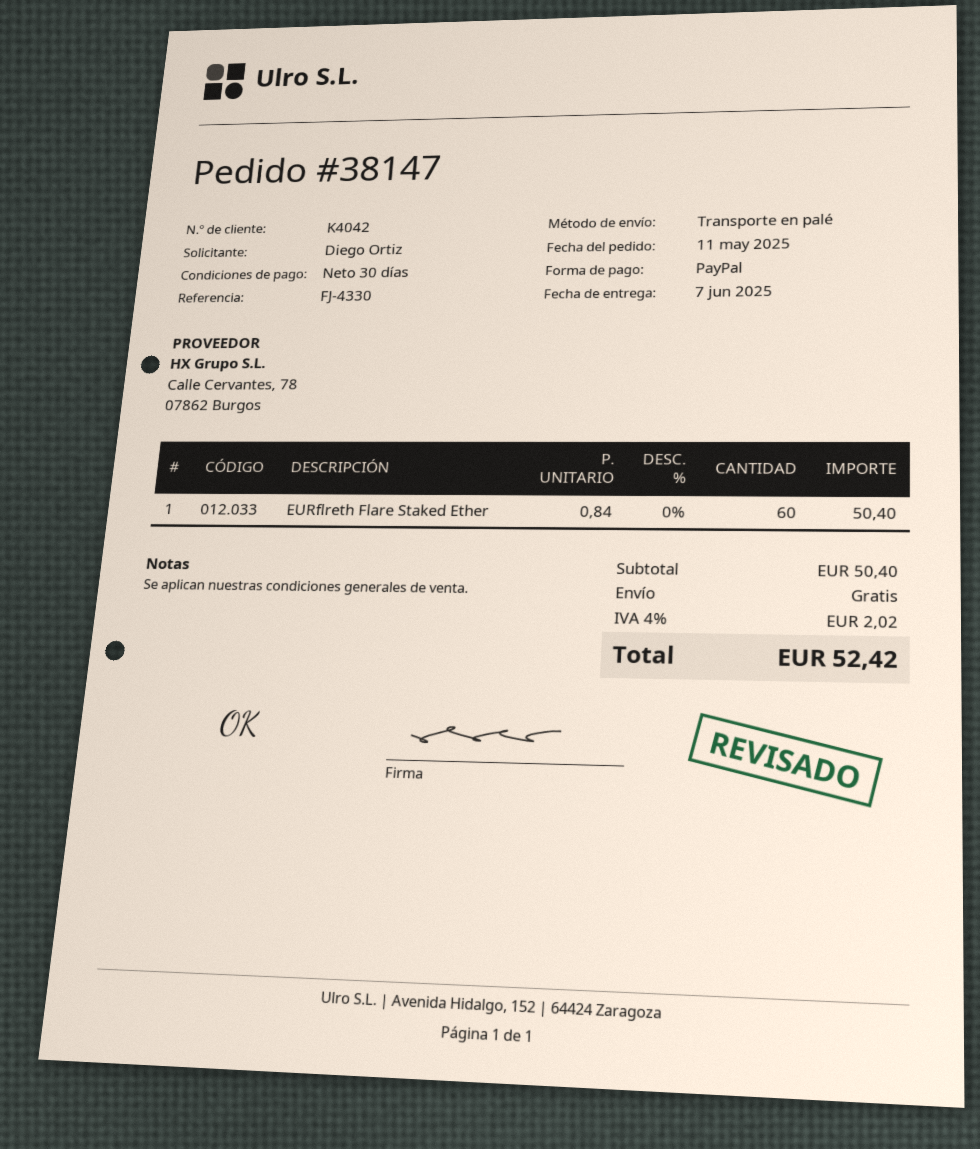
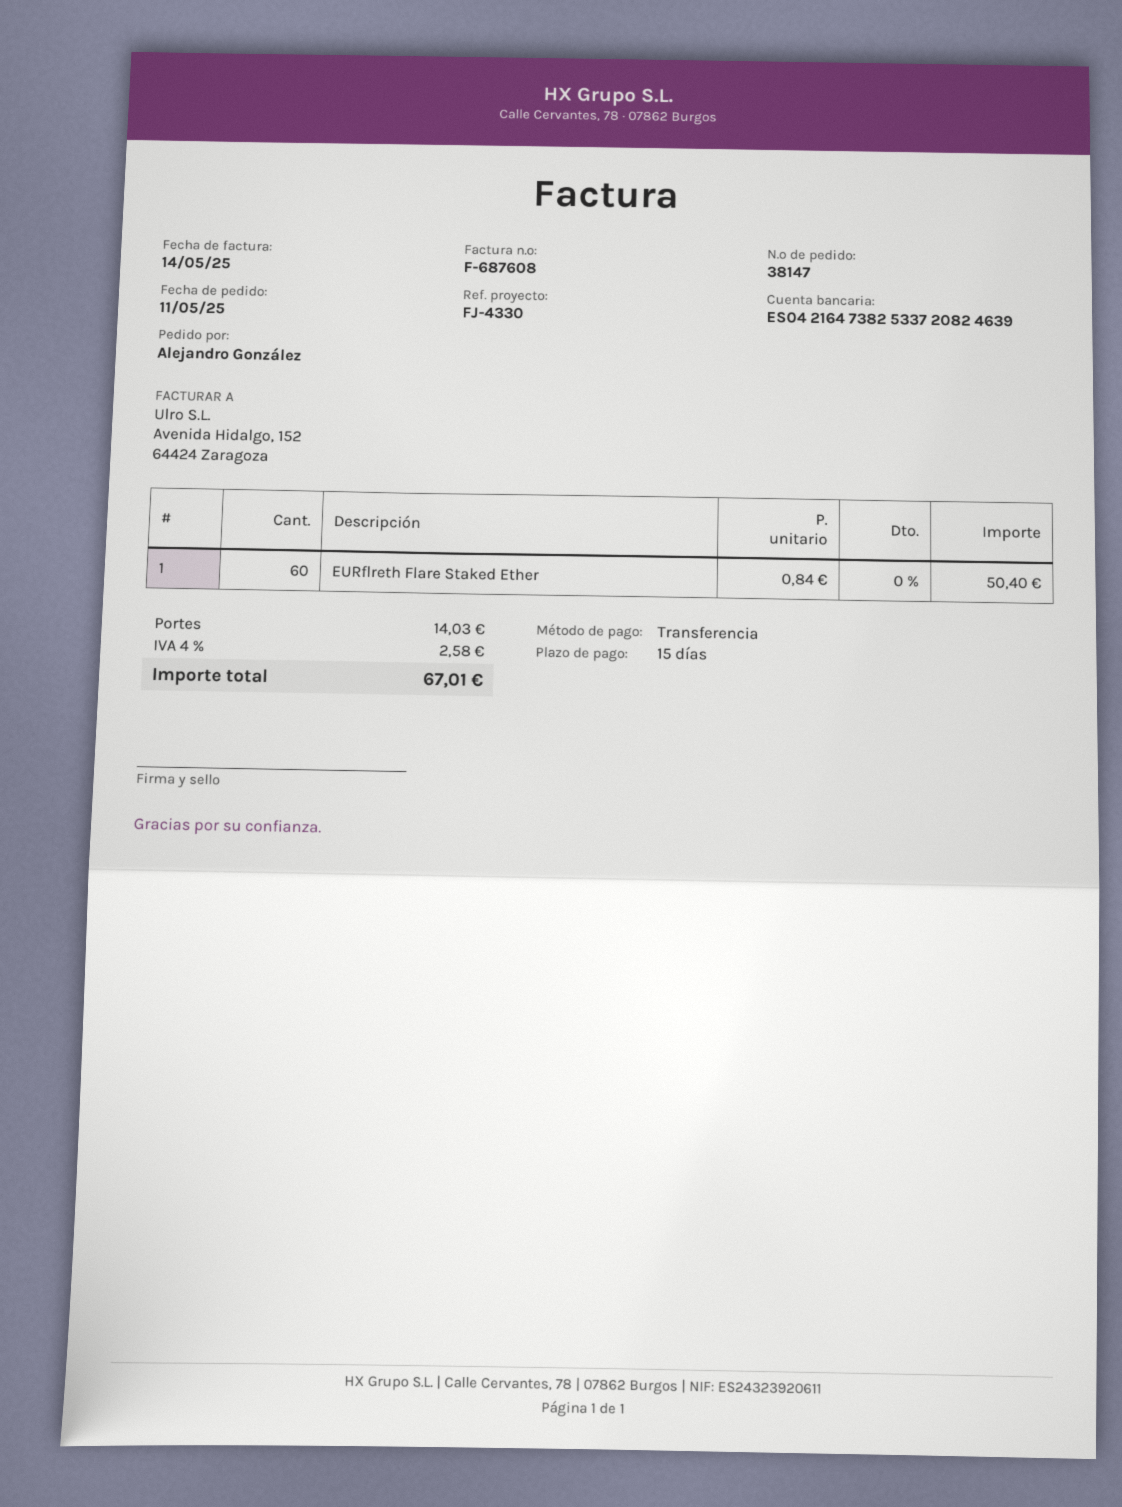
payment terms: 30 days -> 15 days
ordered by: Diego Ortiz -> Alejandro González
payment method: PayPal -> bank transfer
shipping: 0.00 -> 14.03
tax: 4% = 2.02 -> 4% = 2.58
total: 52.42 -> 67.01

